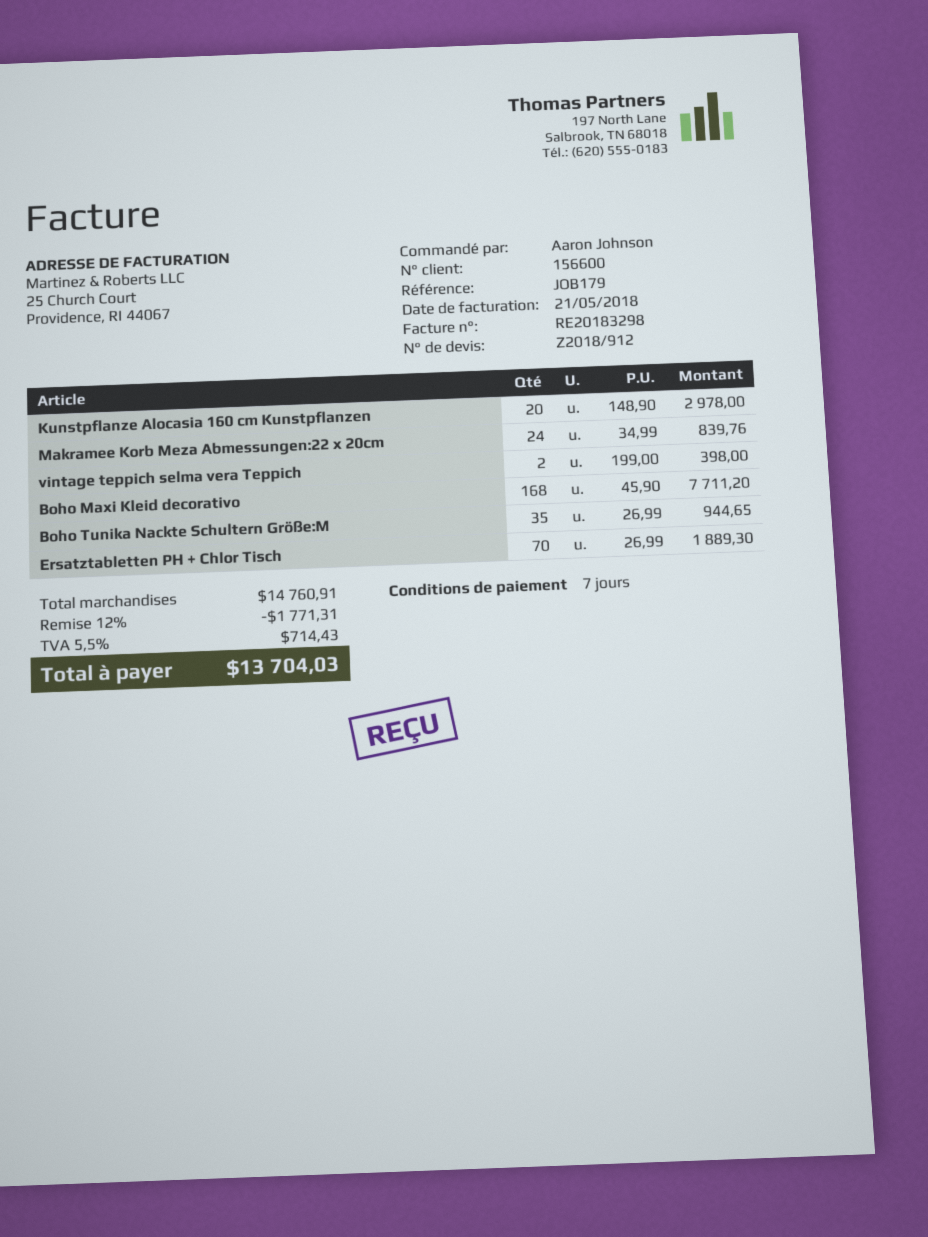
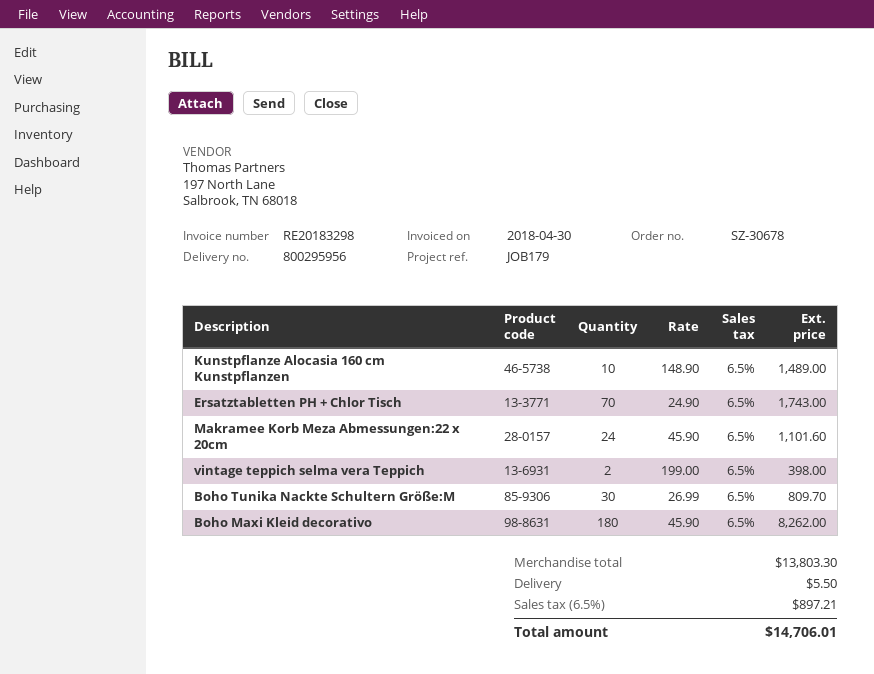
invoice date: 2018-05-21 -> 2018-04-30
Kunstpflanze Alocasia 160 cm Kunstpflanzen: 20 x 148.90 = 2978.00 -> 10 x 148.90 = 1489.00
Makramee Korb Meza Abmessungen:22 x 20cm: 24 x 34.99 = 839.76 -> 24 x 45.90 = 1101.60
Boho Maxi Kleid decorativo: 168 x 45.90 = 7711.20 -> 180 x 45.90 = 8262.00
Boho Tunika Nackte Schultern Größe:M: 35 x 26.99 = 944.65 -> 30 x 26.99 = 809.70
Ersatztabletten PH + Chlor Tisch: 70 x 26.99 = 1889.30 -> 70 x 24.90 = 1743.00
subtotal: 14760.91 -> 13803.30
discount: 12% = 1771.31 -> none
shipping: none -> 5.50
tax: 5.5% = 714.43 -> 6.5% = 897.21
total: 13704.03 -> 14706.01

